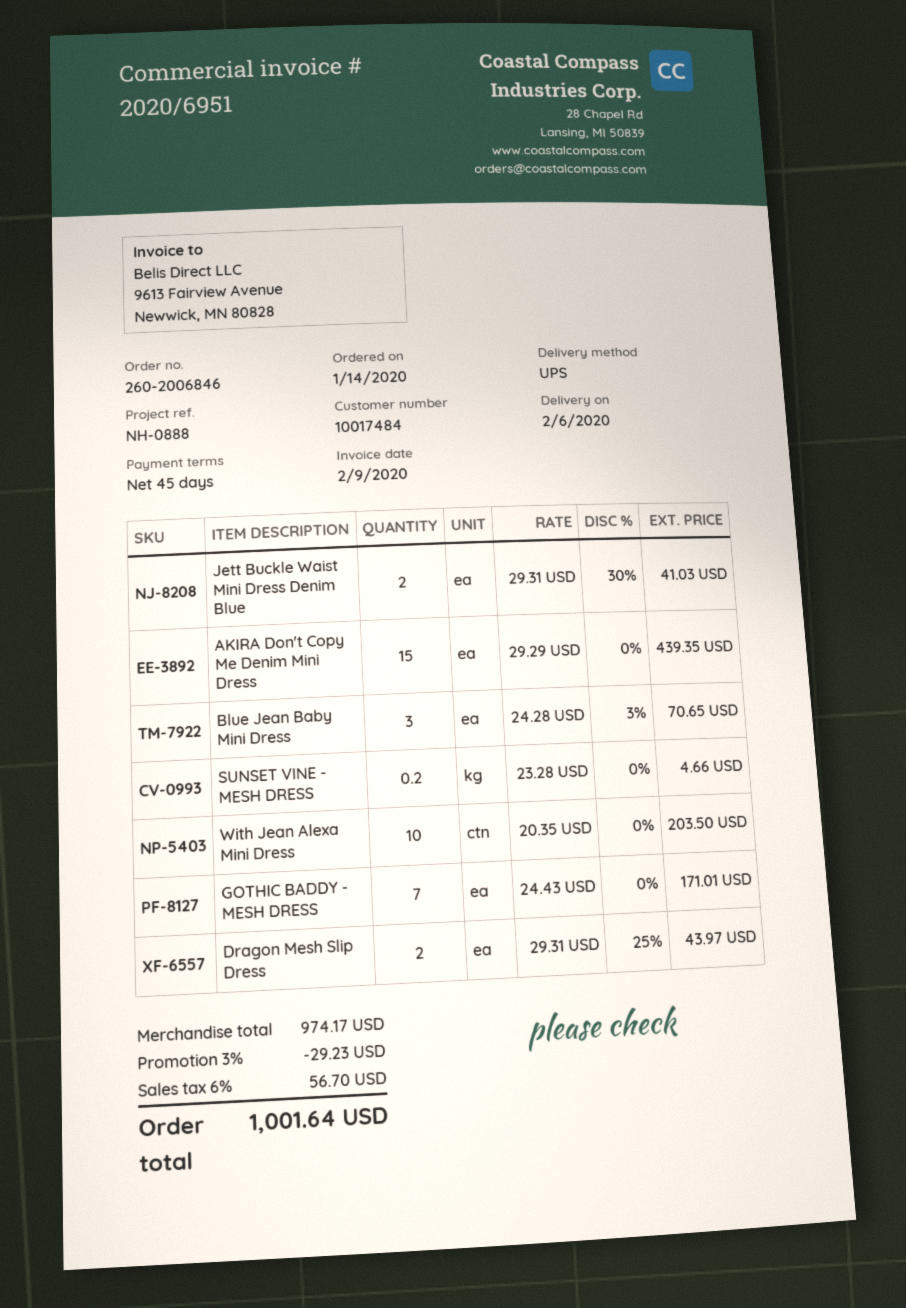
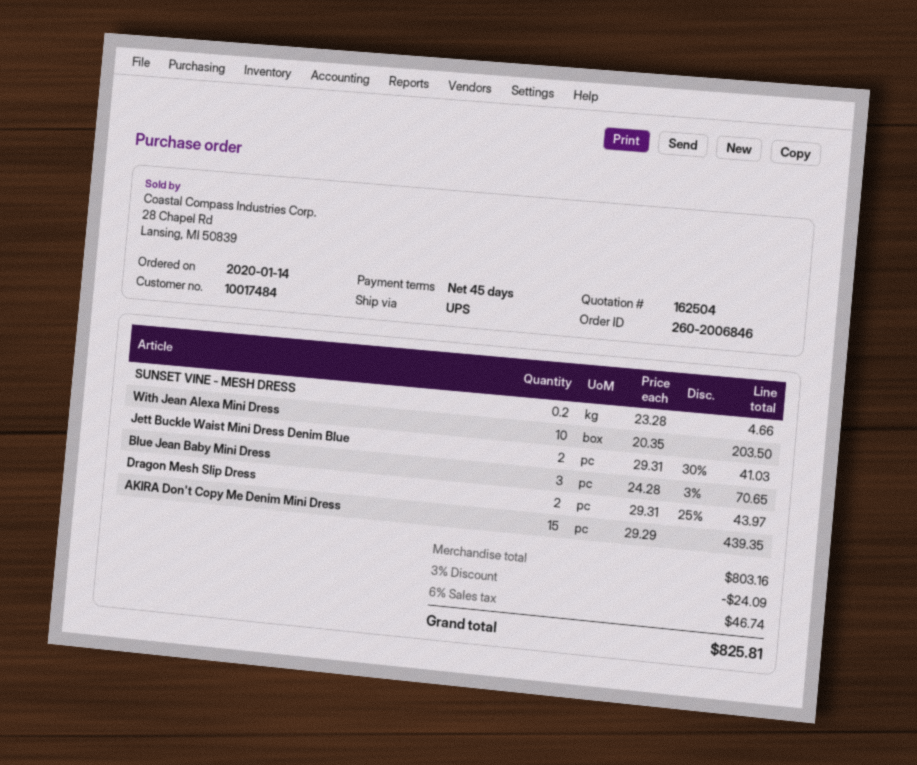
GOTHIC BADDY - MESH DRESS: 7 x 24.43 = 171.01 -> none
subtotal: 974.17 -> 803.16
discount: 3% = 29.23 -> 3% = 24.09
tax: 6% = 56.70 -> 6% = 46.74
total: 1001.64 -> 825.81

